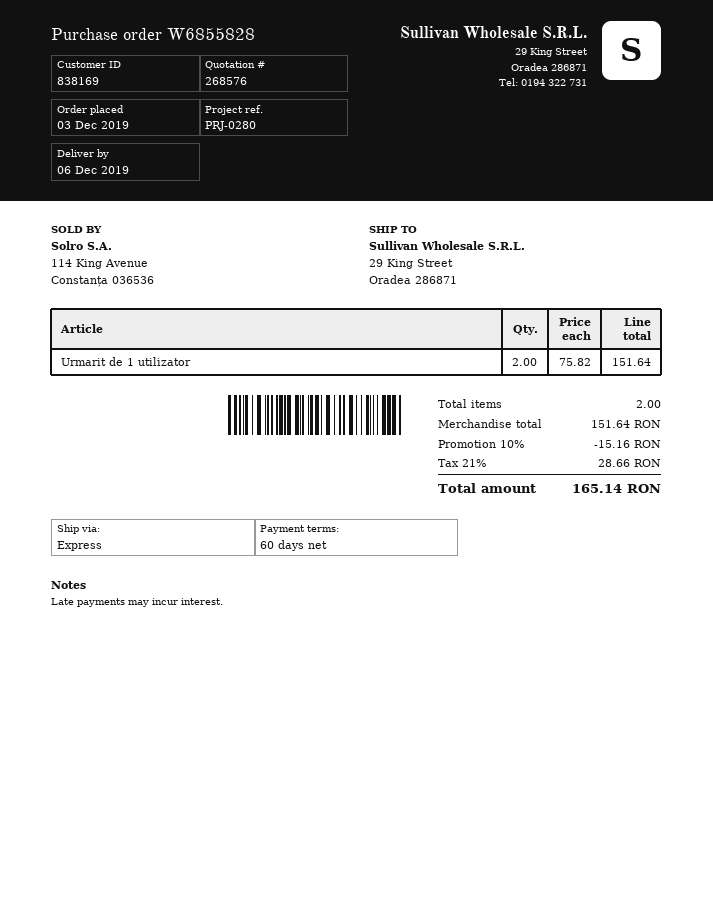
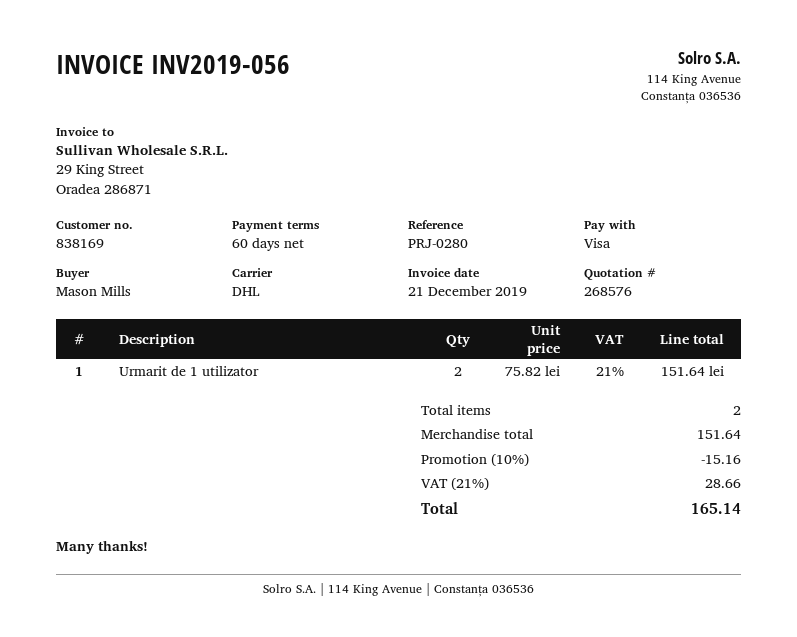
shipping method: express -> DHL

